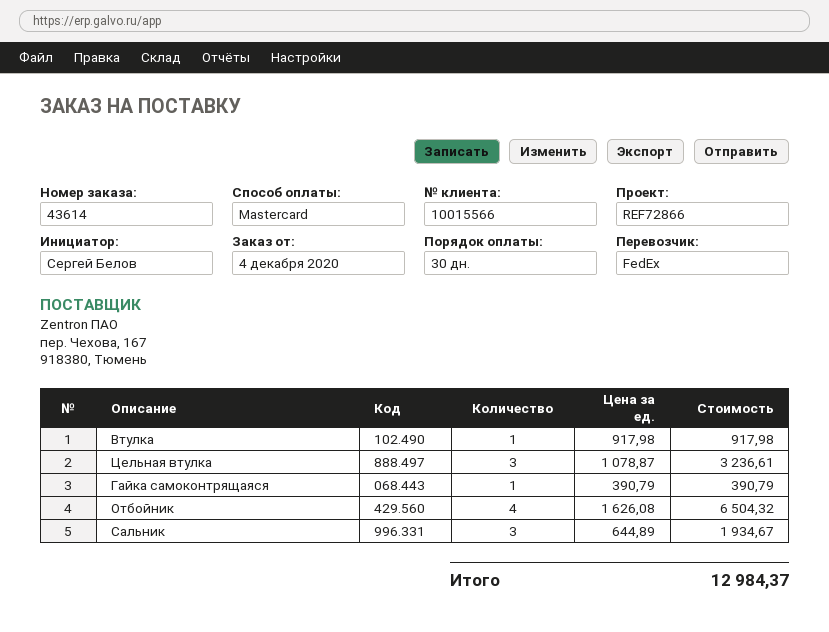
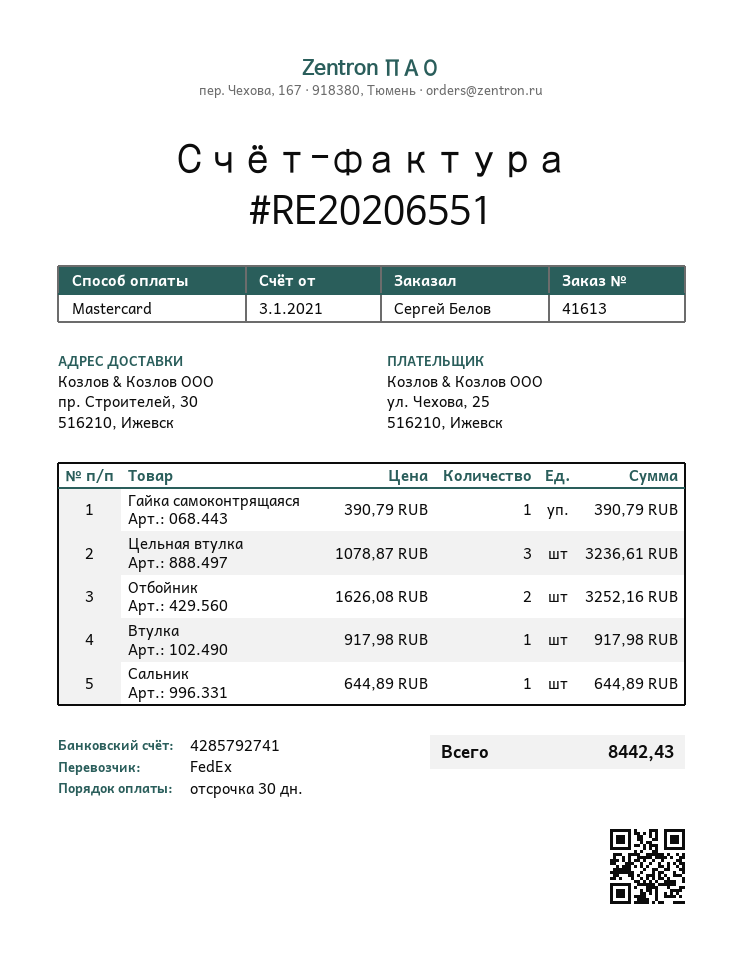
order number: 43614 -> 41613
Отбойник: 4 x 1626.08 = 6504.32 -> 2 x 1626.08 = 3252.16
Сальник: 3 x 644.89 = 1934.67 -> 1 x 644.89 = 644.89
total: 12984.37 -> 8442.43

